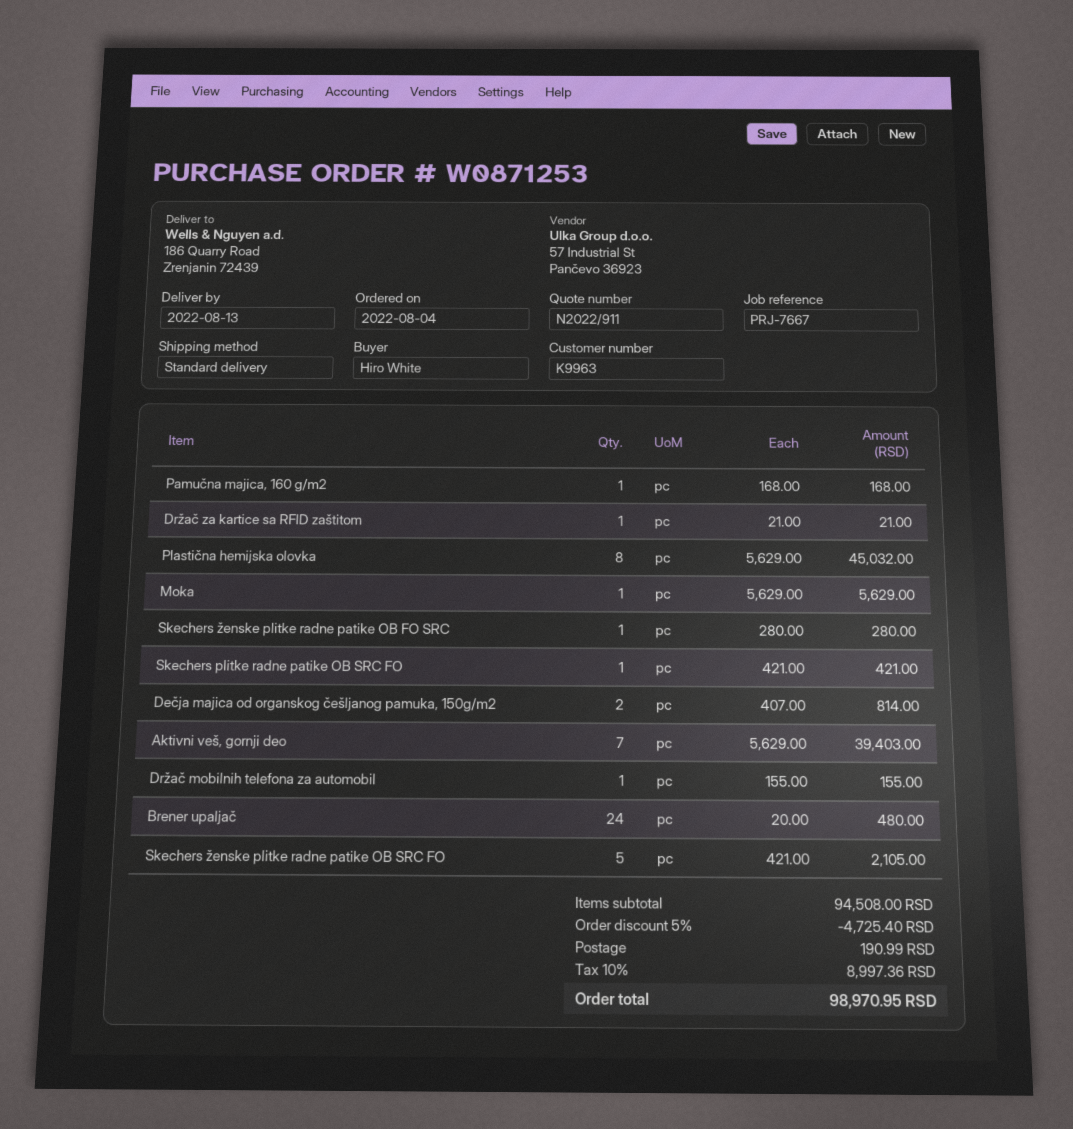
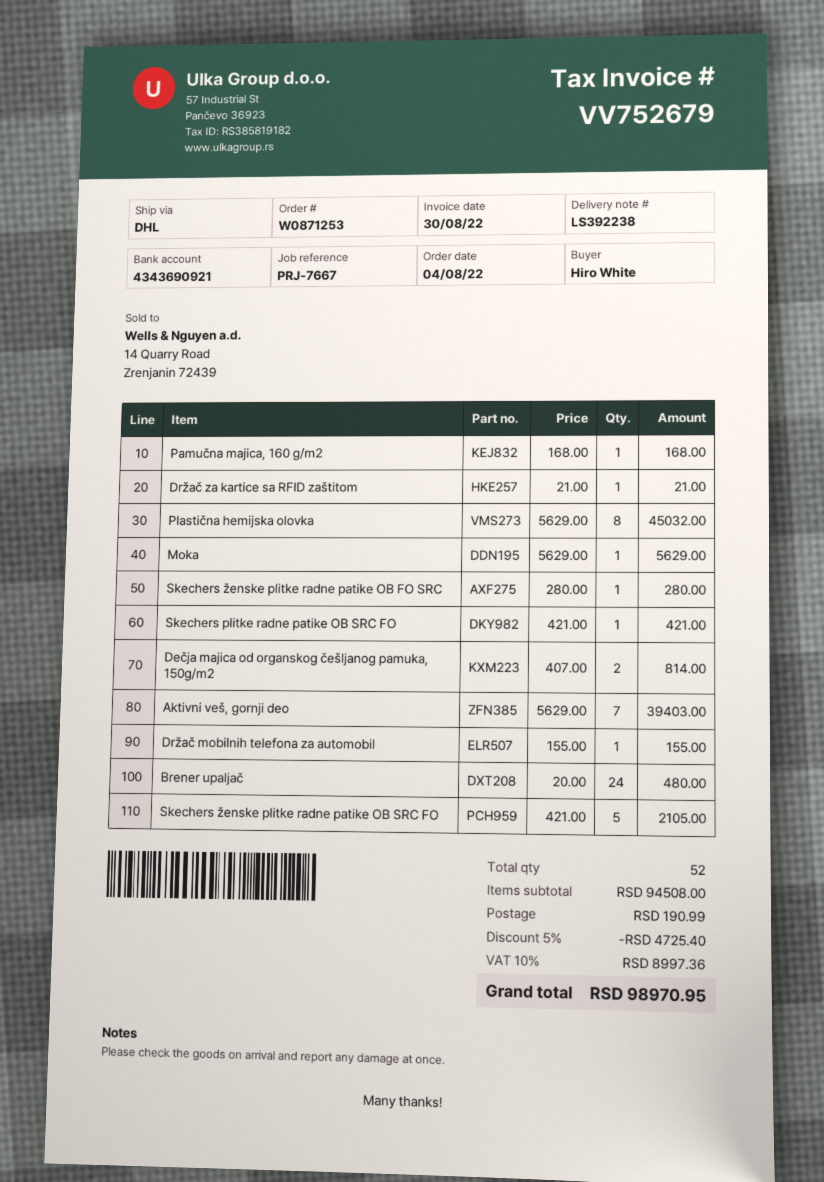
shipping method: standard -> DHL

